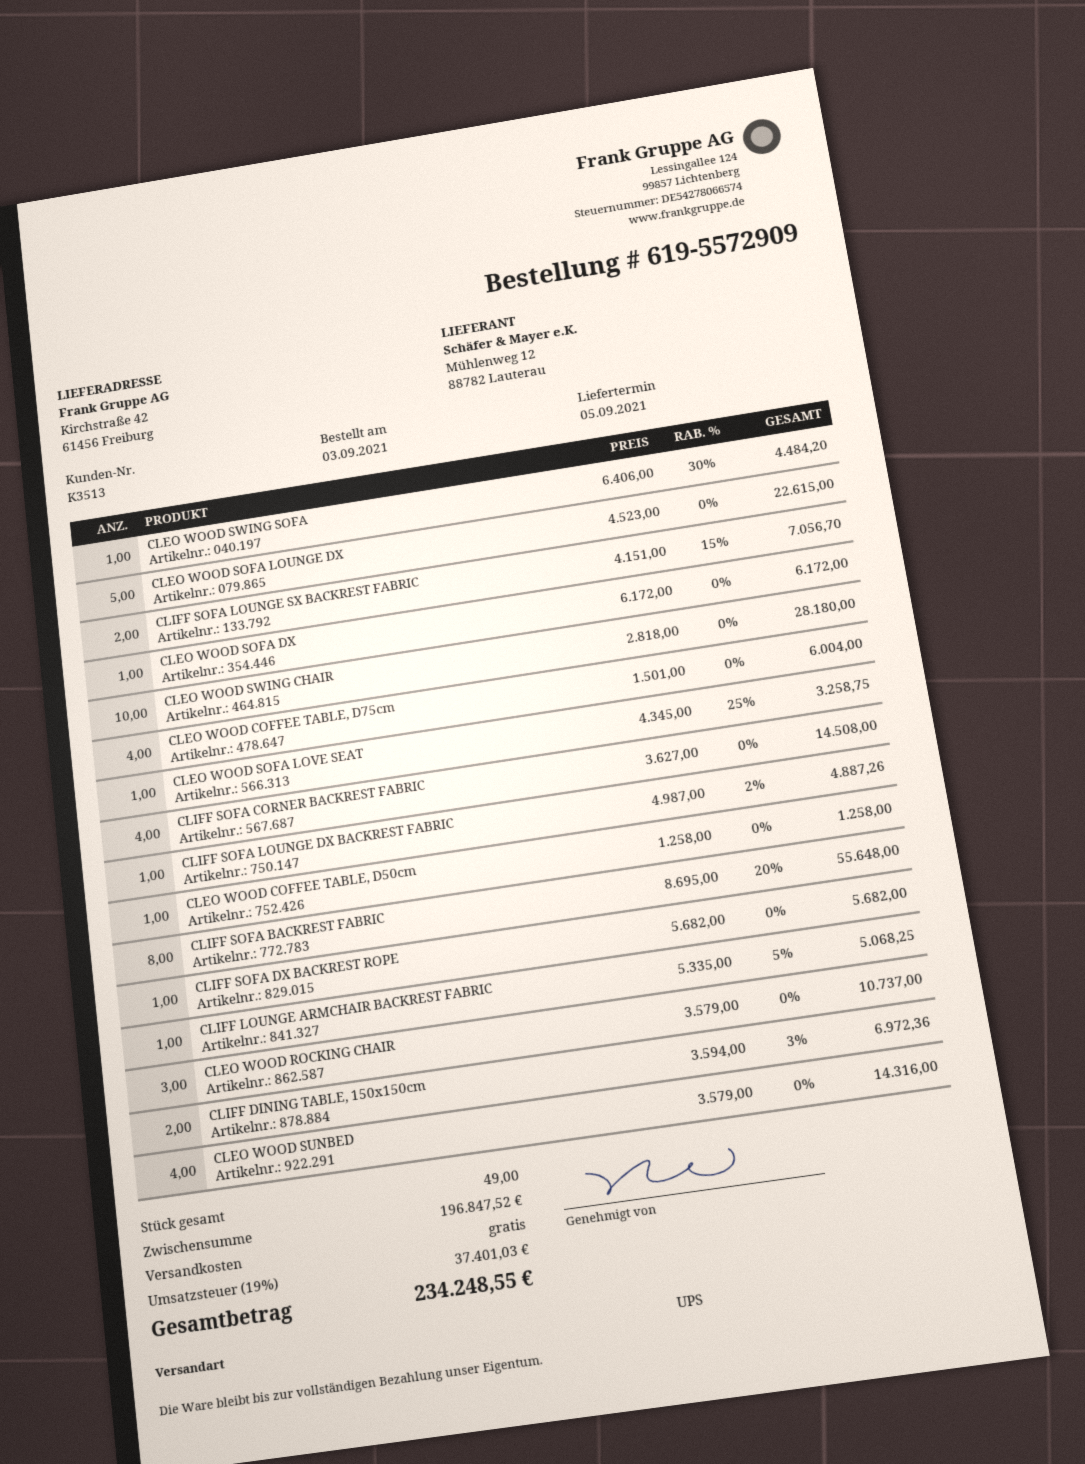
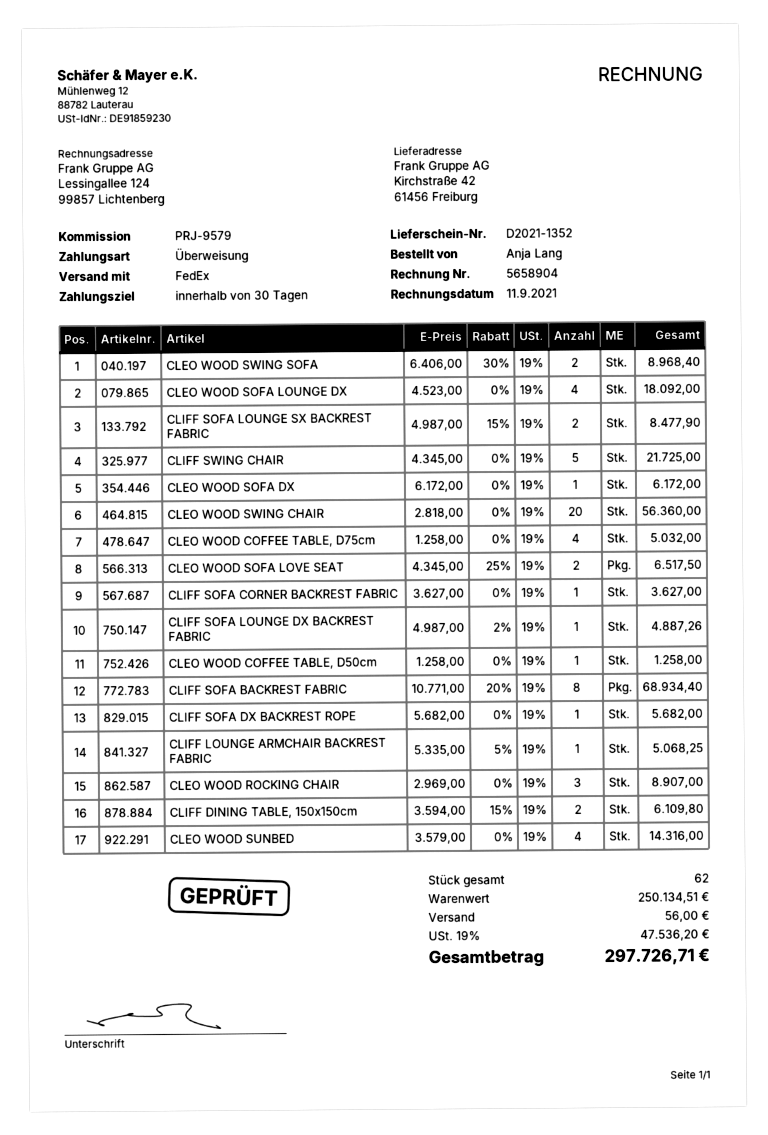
shipping method: UPS -> FedEx
CLEO WOOD SWING SOFA: 1 x 6406.00 - 30% = 4484.20 -> 2 x 6406.00 - 30% = 8968.40
CLEO WOOD SOFA LOUNGE DX: 5 x 4523.00 = 22615.00 -> 4 x 4523.00 = 18092.00
CLIFF SOFA LOUNGE SX BACKREST FABRIC: 2 x 4151.00 - 15% = 7056.70 -> 2 x 4987.00 - 15% = 8477.90
CLEO WOOD SWING CHAIR: 10 x 2818.00 = 28180.00 -> 20 x 2818.00 = 56360.00
CLEO WOOD COFFEE TABLE, D75cm: 4 x 1501.00 = 6004.00 -> 4 x 1258.00 = 5032.00
CLEO WOOD SOFA LOVE SEAT: 1 x 4345.00 - 25% = 3258.75 -> 2 x 4345.00 - 25% = 6517.50
CLIFF SOFA CORNER BACKREST FABRIC: 4 x 3627.00 = 14508.00 -> 1 x 3627.00 = 3627.00
CLIFF SOFA BACKREST FABRIC: 8 x 8695.00 - 20% = 55648.00 -> 8 x 10771.00 - 20% = 68934.40
CLEO WOOD ROCKING CHAIR: 3 x 3579.00 = 10737.00 -> 3 x 2969.00 = 8907.00
CLIFF DINING TABLE, 150x150cm: 2 x 3594.00 - 3% = 6972.36 -> 2 x 3594.00 - 15% = 6109.80
CLIFF SWING CHAIR: none -> 5 x 4345.00 = 21725.00
total quantity: 49 -> 62
subtotal: 196847.52 -> 250134.51
shipping: 0.00 -> 56.00
tax: 19% = 37401.03 -> 19% = 47536.20
total: 234248.55 -> 297726.71

